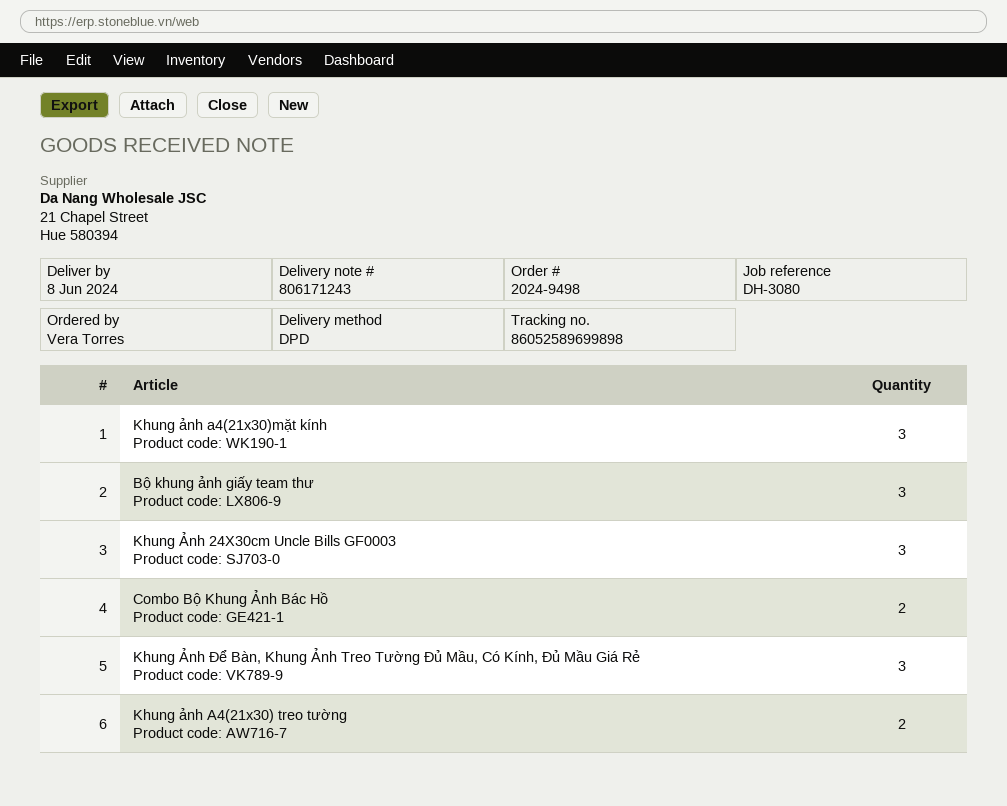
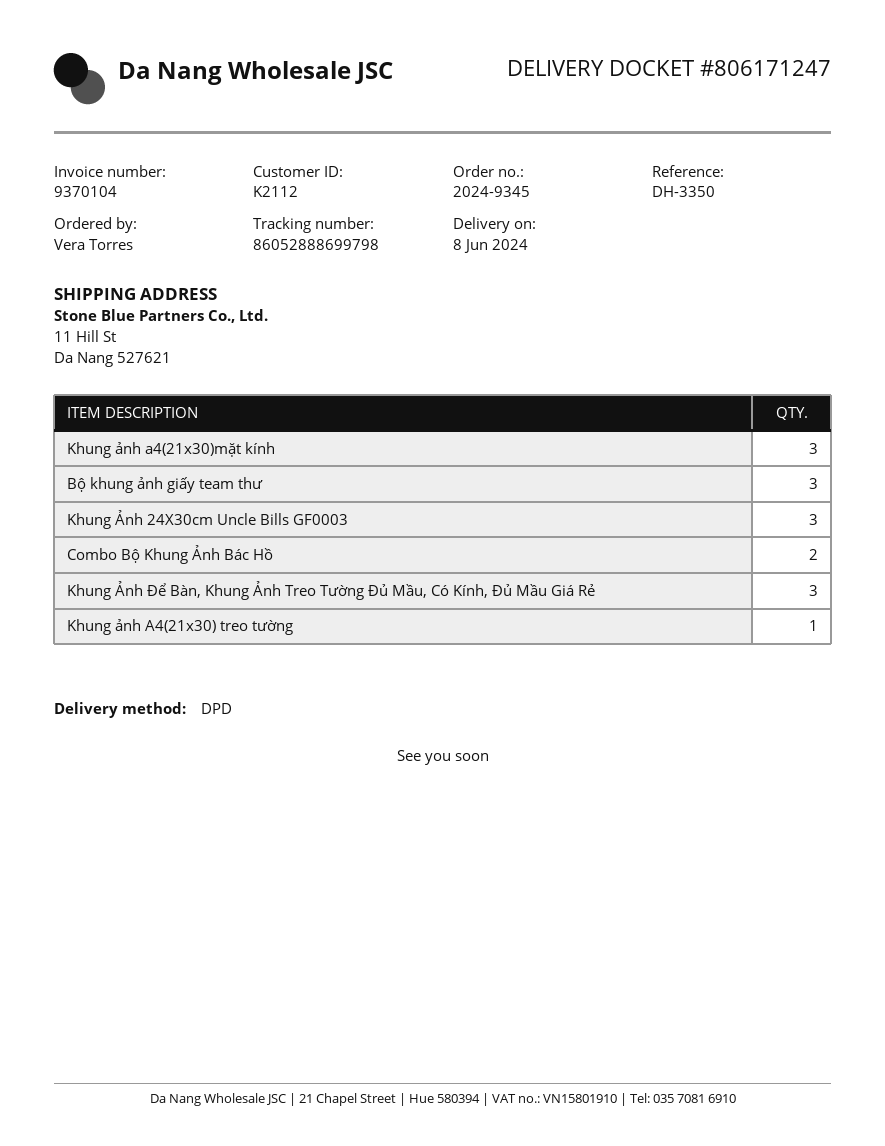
order number: 2024-9498 -> 2024-9345
delivery note number: 806171243 -> 806171247
reference: DH-3080 -> DH-3350
tracking number: 86052589699898 -> 86052888699798
Khung ảnh A4(21x30) treo tường: 2 -> 1

